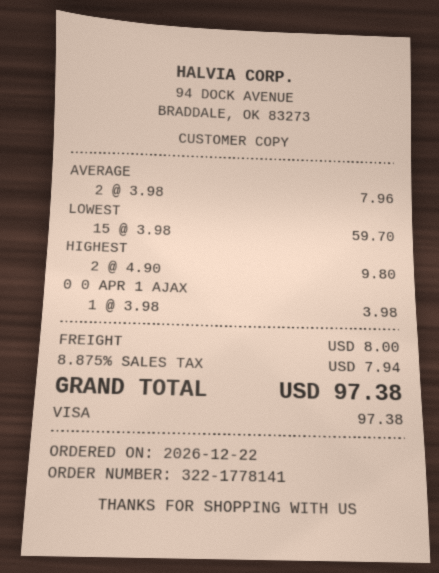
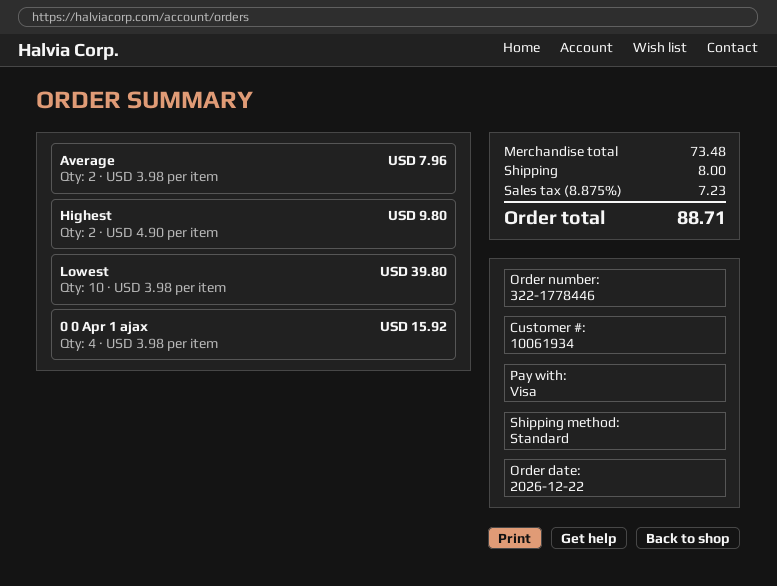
order number: 322-1778141 -> 322-1778446
LOWEST: 15 x 3.98 = 59.70 -> 10 x 3.98 = 39.80
0 0 APR 1 AJAX: 1 x 3.98 = 3.98 -> 4 x 3.98 = 15.92
tax: 8.875% = 7.94 -> 8.875% = 7.23
total: 97.38 -> 88.71

